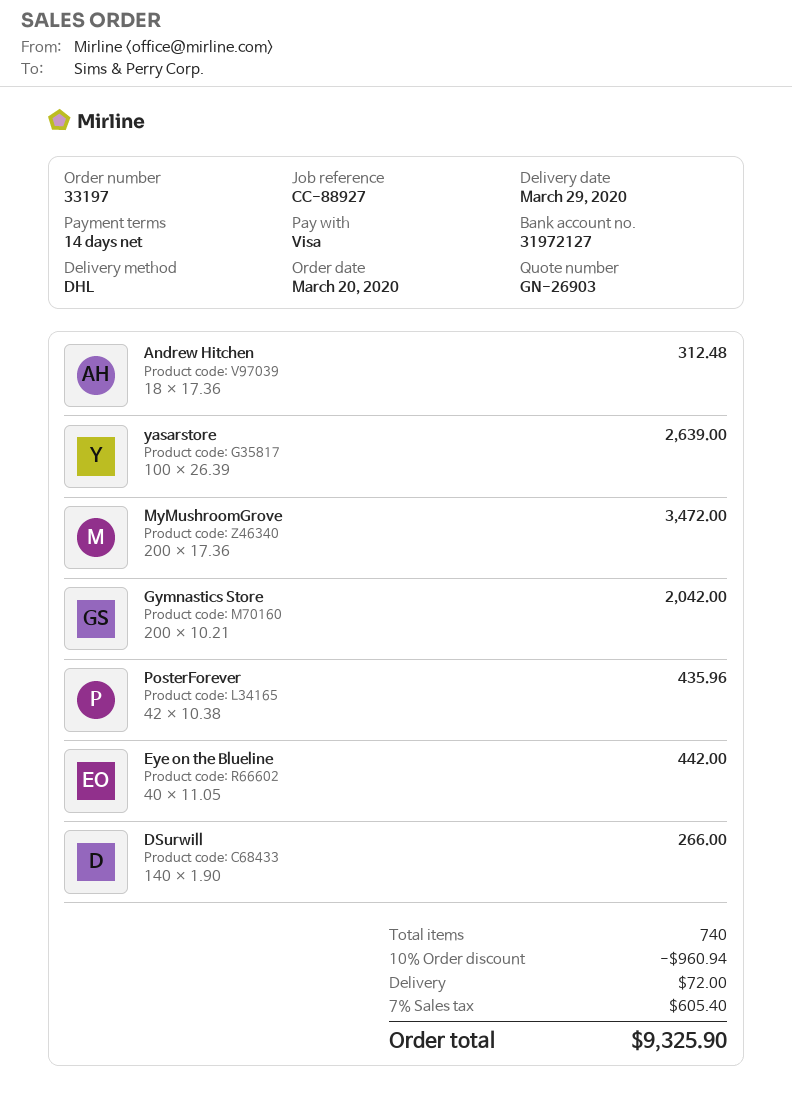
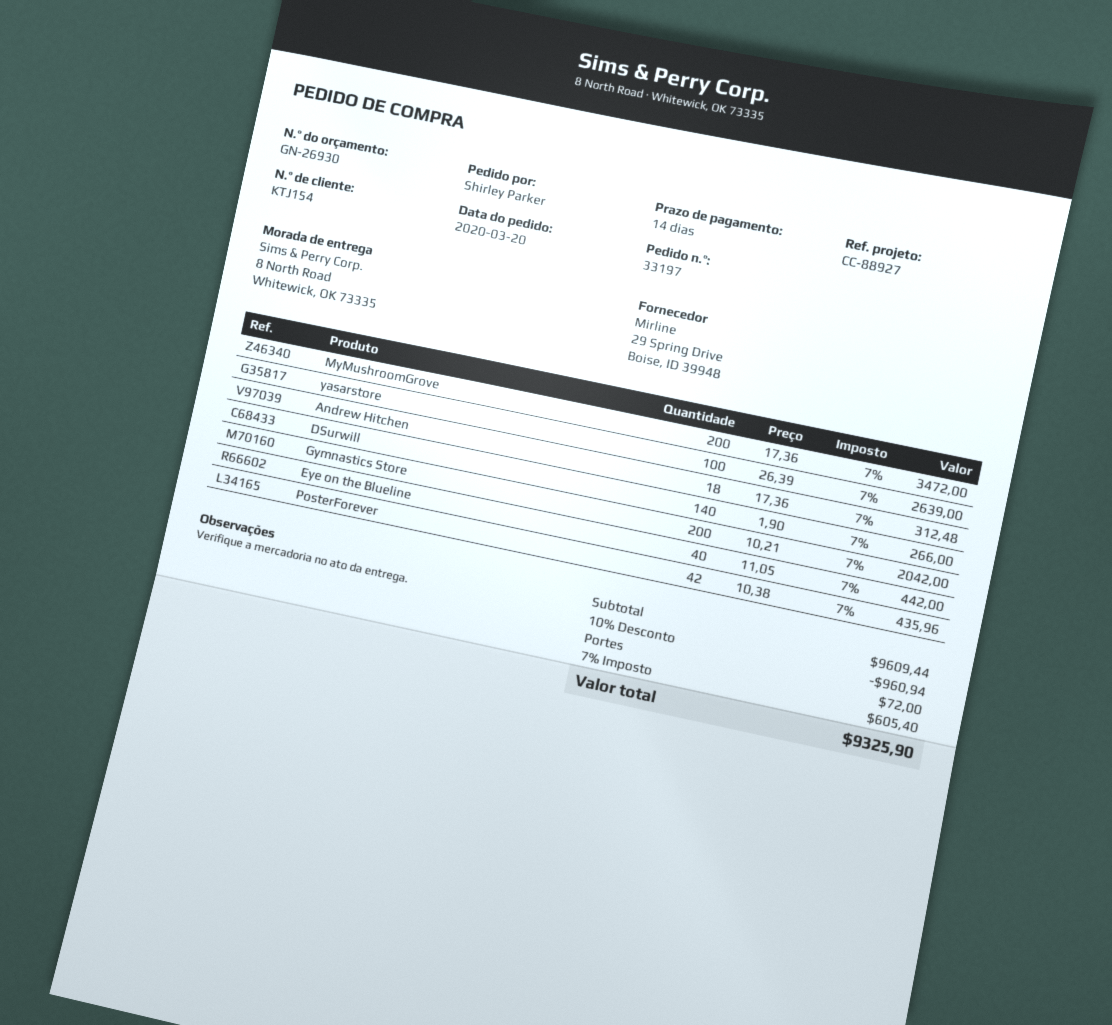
quote number: GN-26903 -> GN-26930

